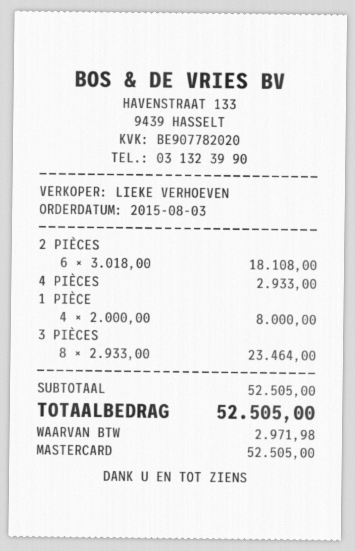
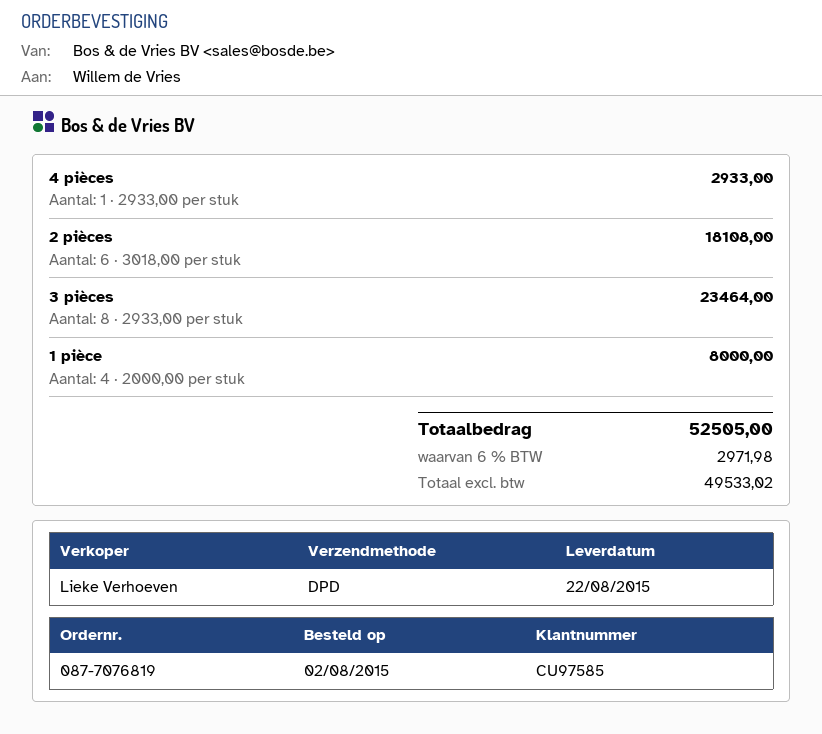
order date: 2015-08-03 -> 2015-08-02

